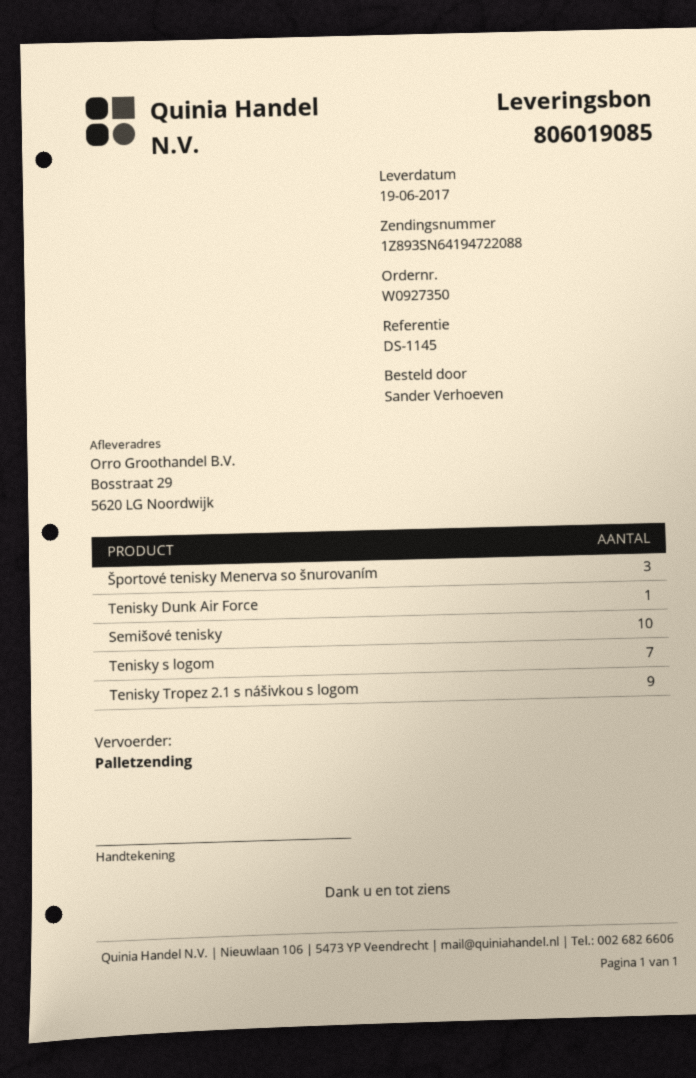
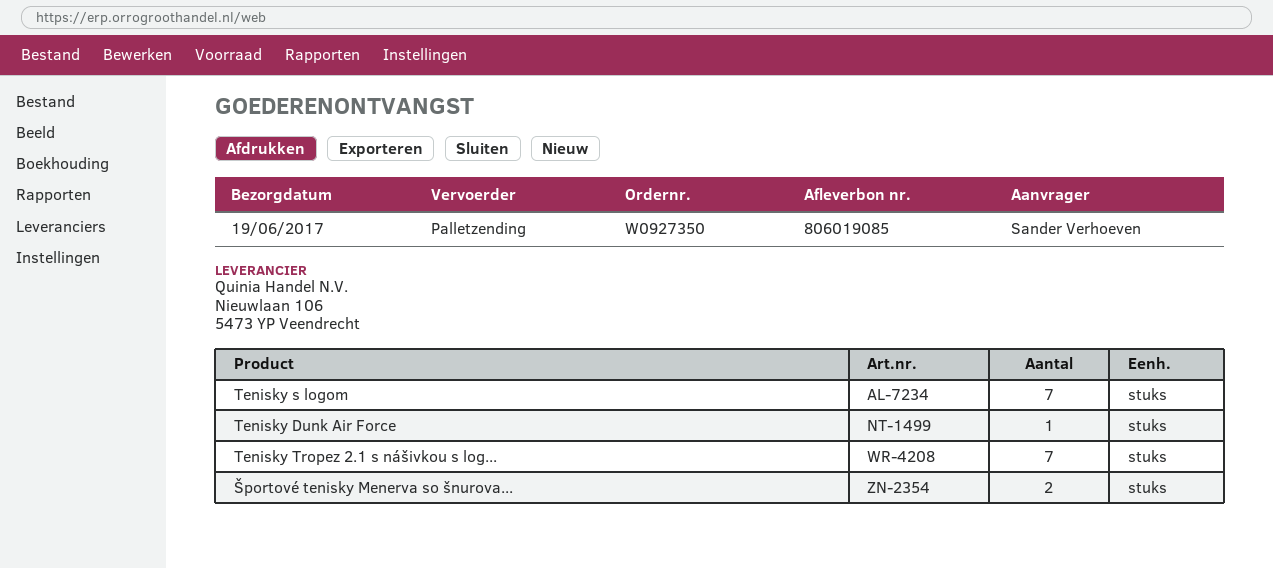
Športové tenisky Menerva so šnurovaním: 3 -> 2
Semišové tenisky: 10 -> none
Tenisky Tropez 2.1 s nášivkou s logom: 9 -> 7

